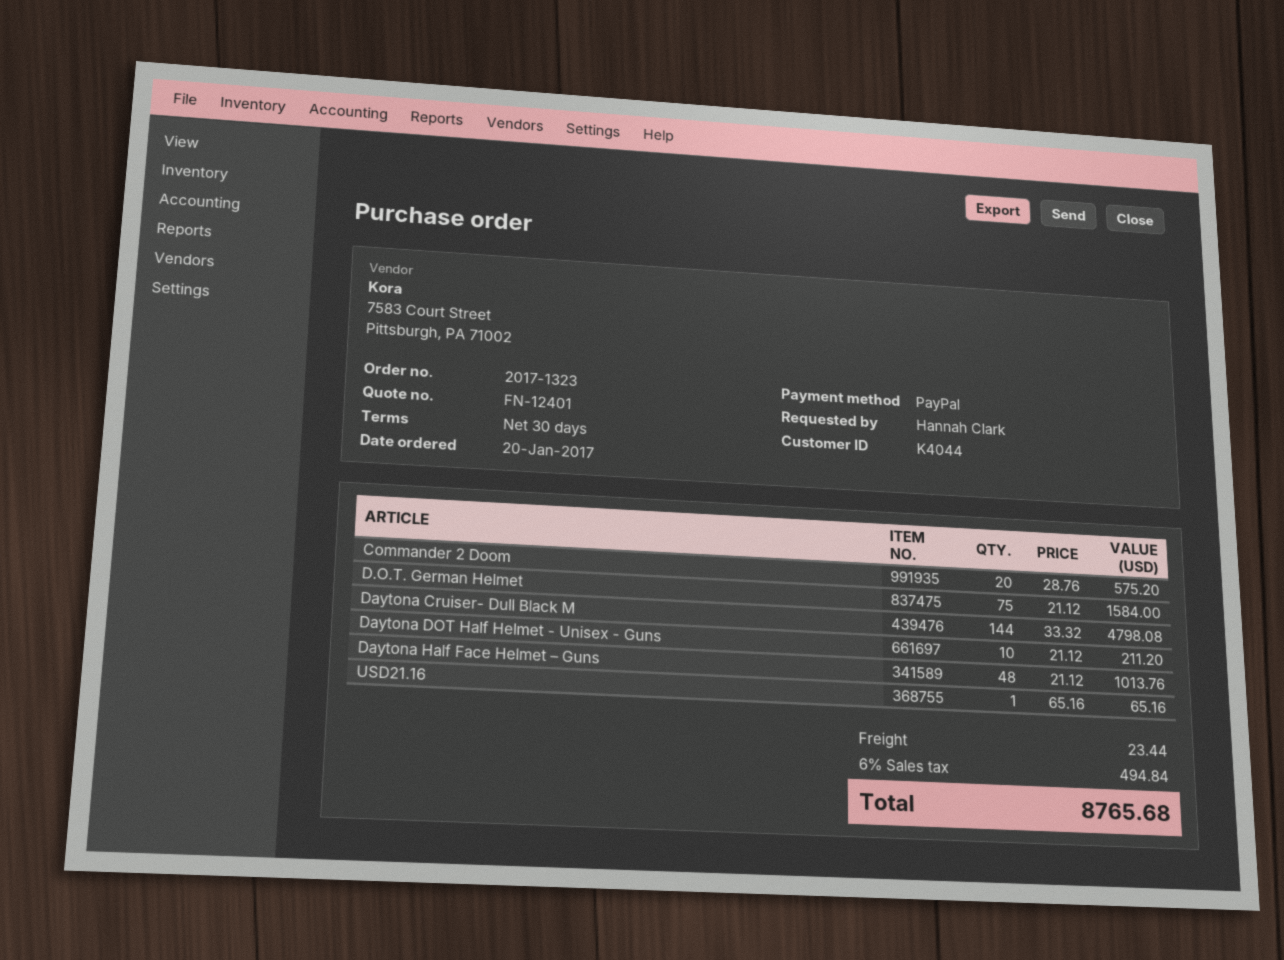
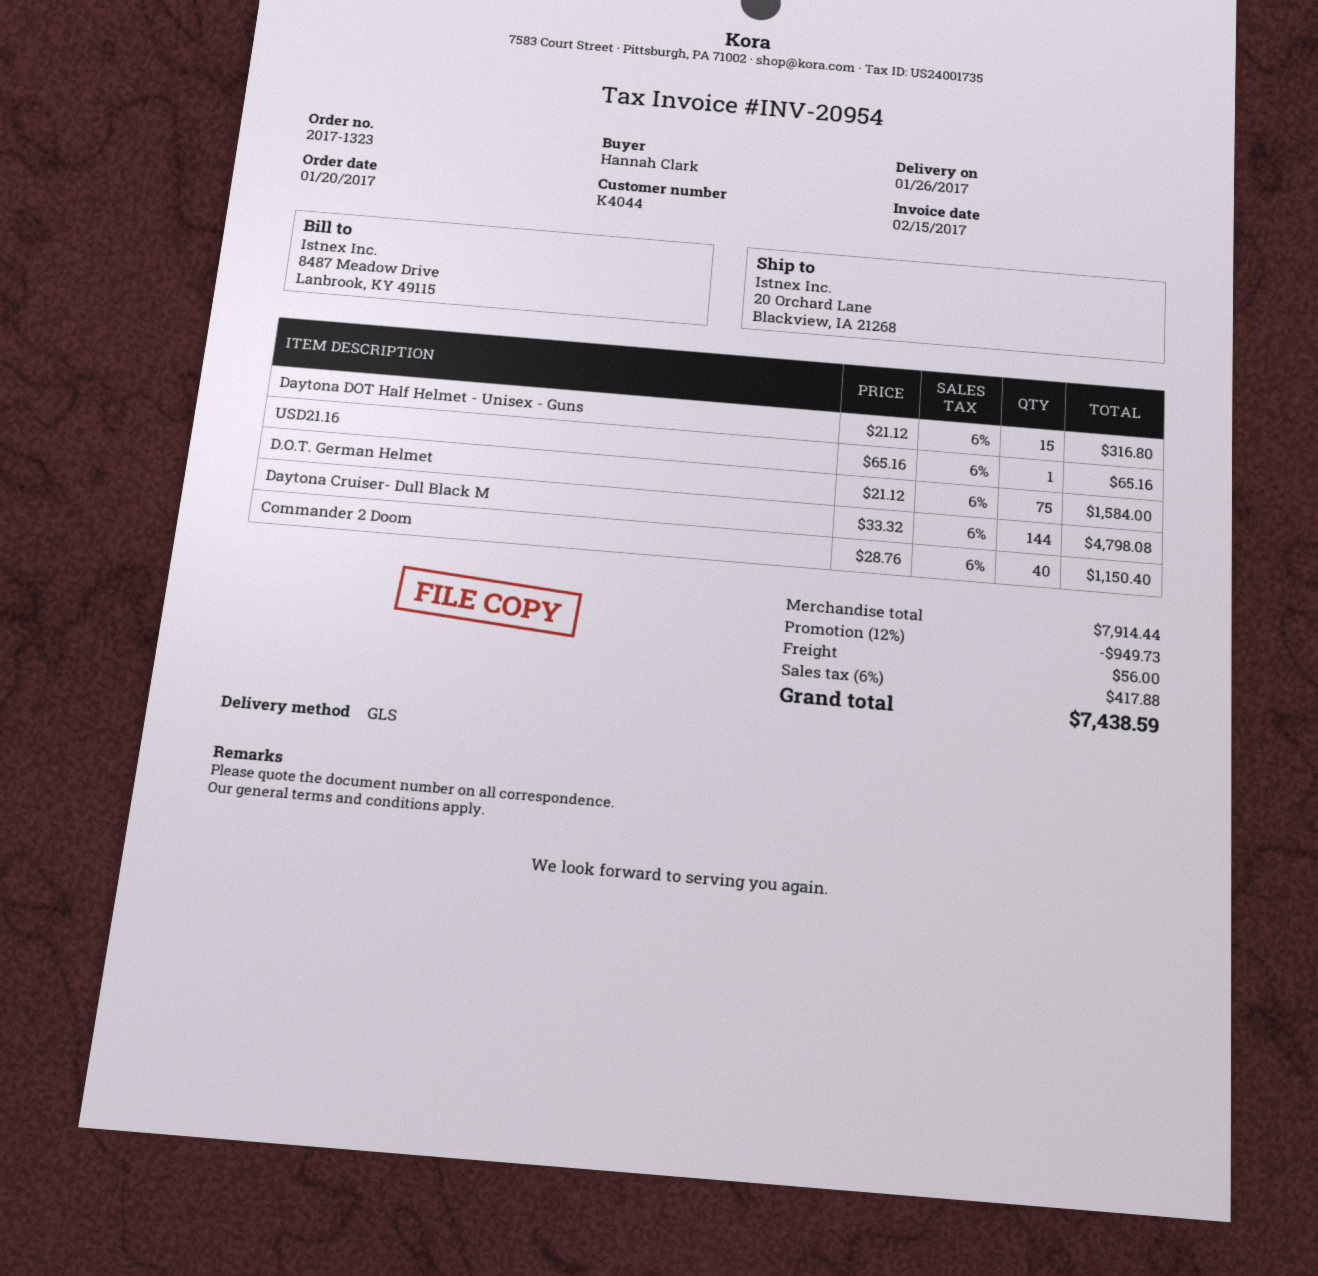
Commander 2 Doom: 20 x 28.76 = 575.20 -> 40 x 28.76 = 1150.40
Daytona DOT Half Helmet - Unisex - Guns: 10 x 21.12 = 211.20 -> 15 x 21.12 = 316.80
Daytona Half Face Helmet – Guns: 48 x 21.12 = 1013.76 -> none
discount: none -> 12% = 949.73
shipping: 23.44 -> 56.00
tax: 6% = 494.84 -> 6% = 417.88
total: 8765.68 -> 7438.59

